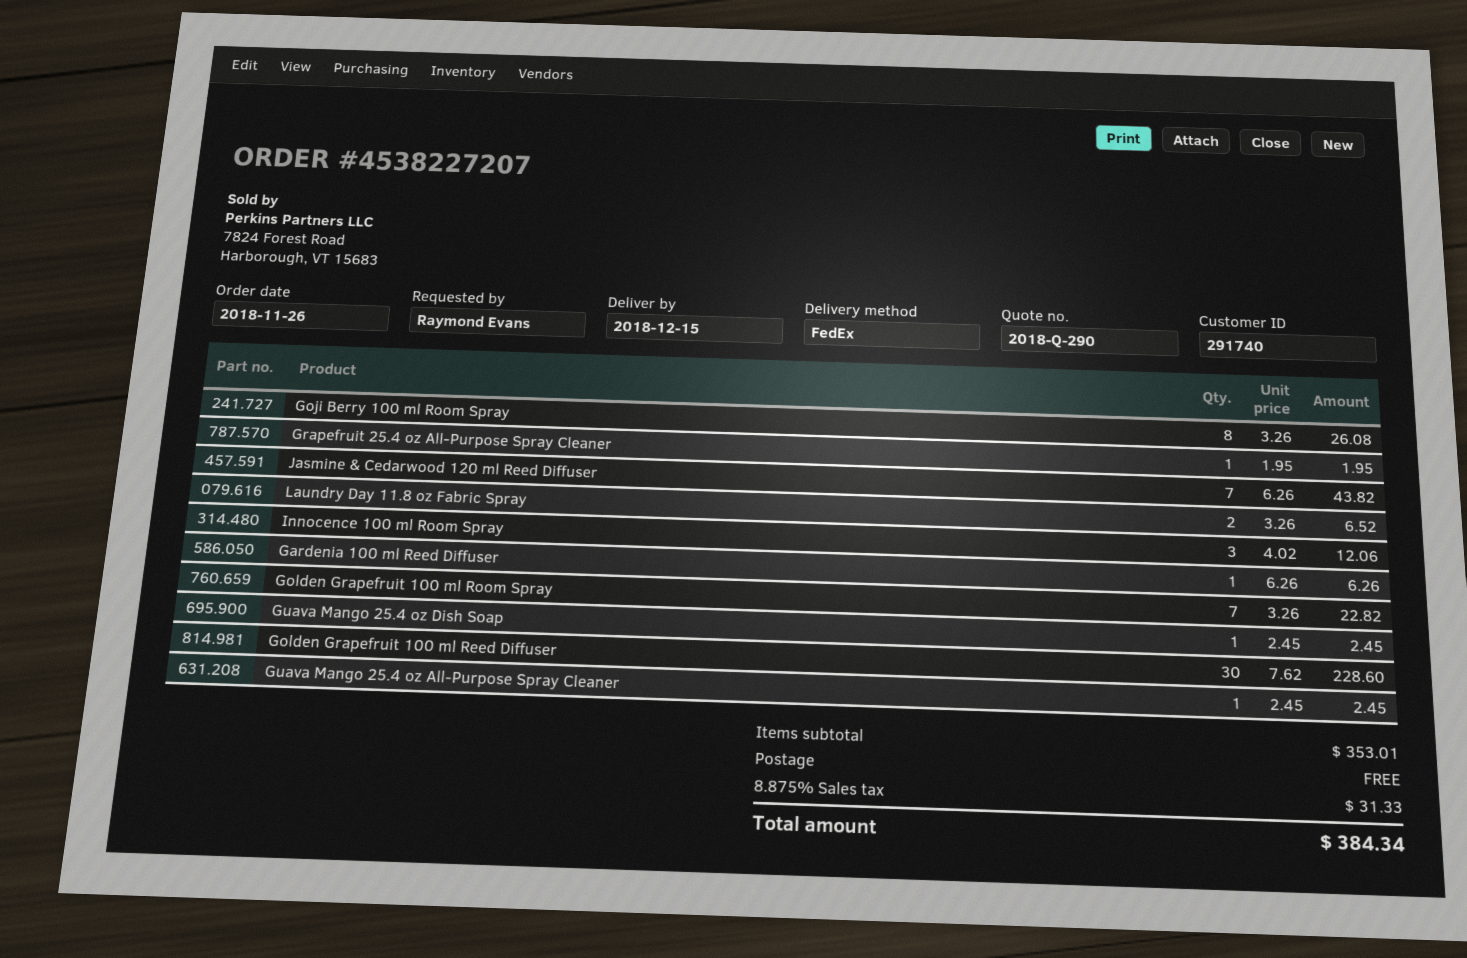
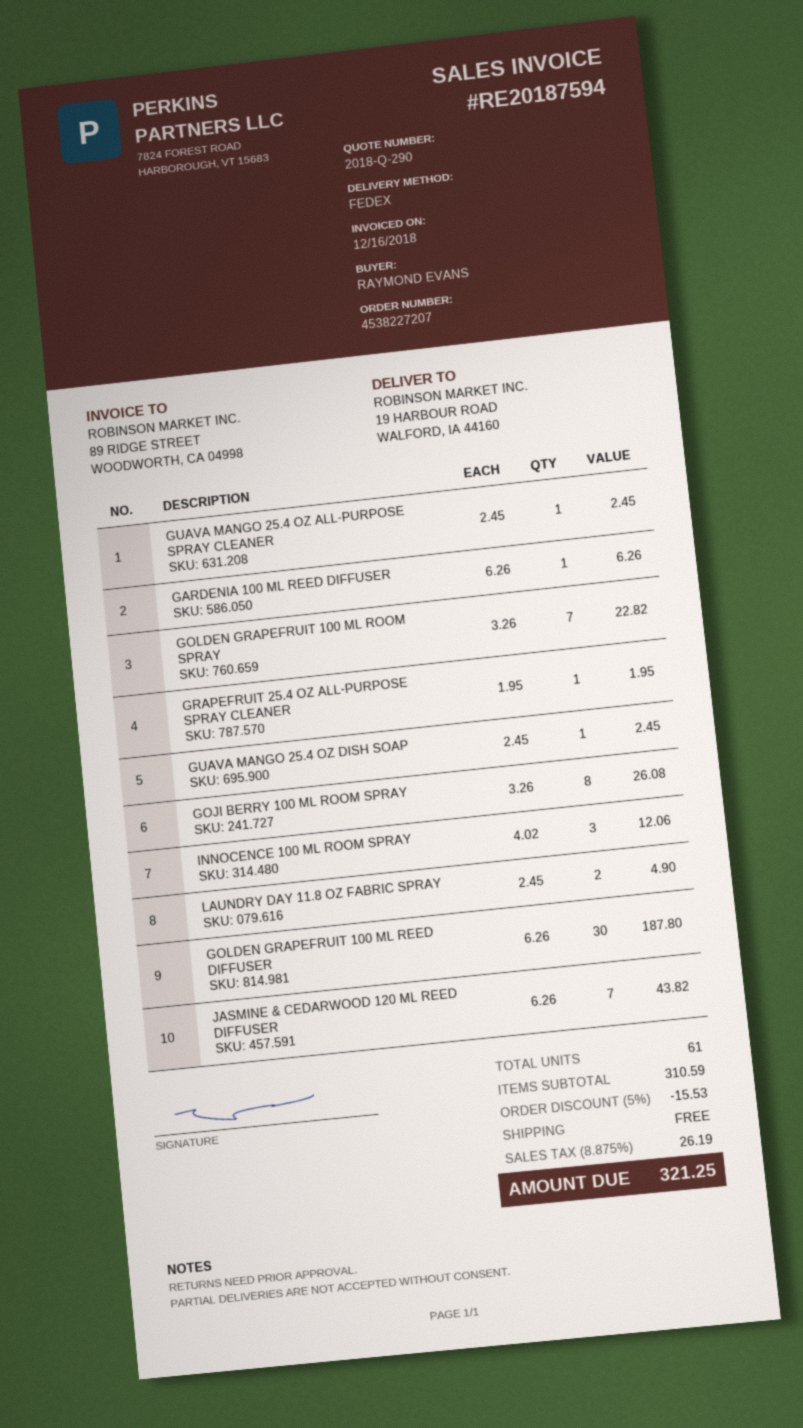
Laundry Day 11.8 oz Fabric Spray: 2 x 3.26 = 6.52 -> 2 x 2.45 = 4.90
Golden Grapefruit 100 ml Reed Diffuser: 30 x 7.62 = 228.60 -> 30 x 6.26 = 187.80
subtotal: 353.01 -> 310.59
discount: none -> 5% = 15.53
tax: 8.875% = 31.33 -> 8.875% = 26.19
total: 384.34 -> 321.25

